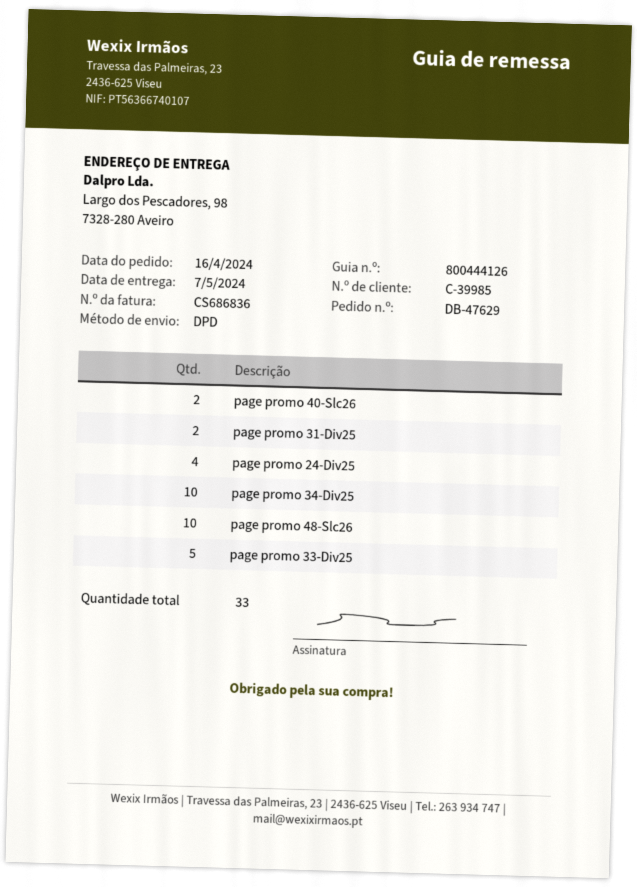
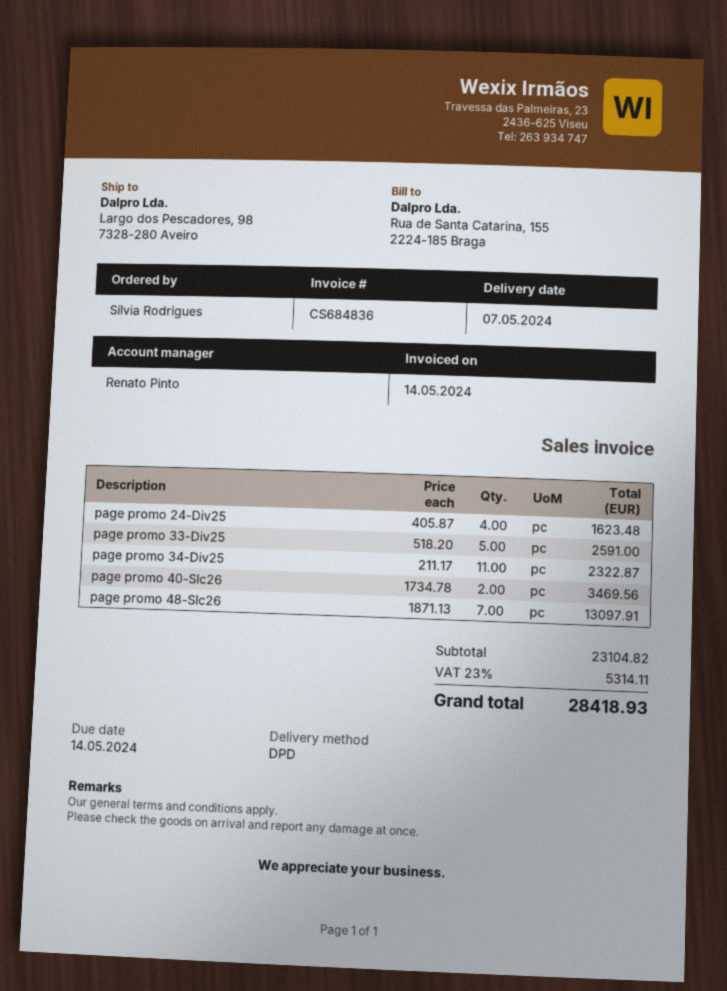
invoice number: CS686836 -> CS684836
page promo 31-Div25: 2 -> none
page promo 34-Div25: 10 -> 11
page promo 48-Slc26: 10 -> 7

